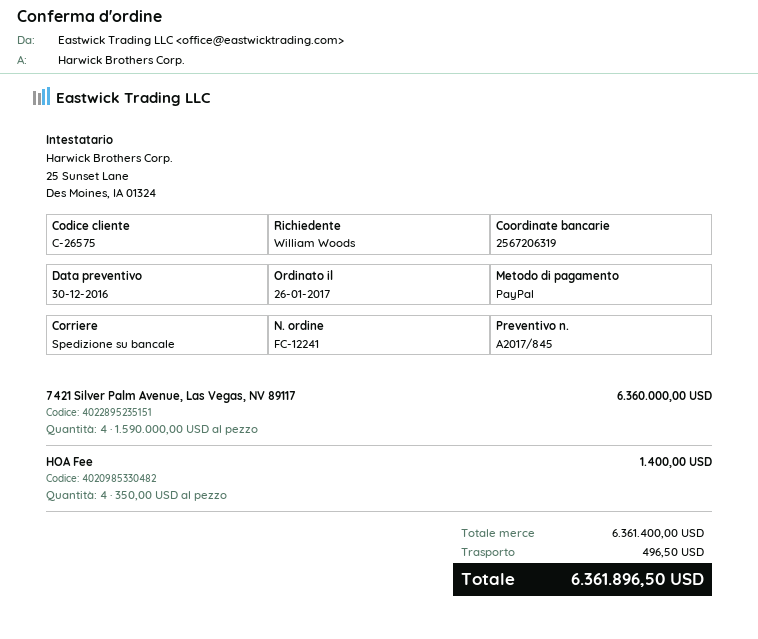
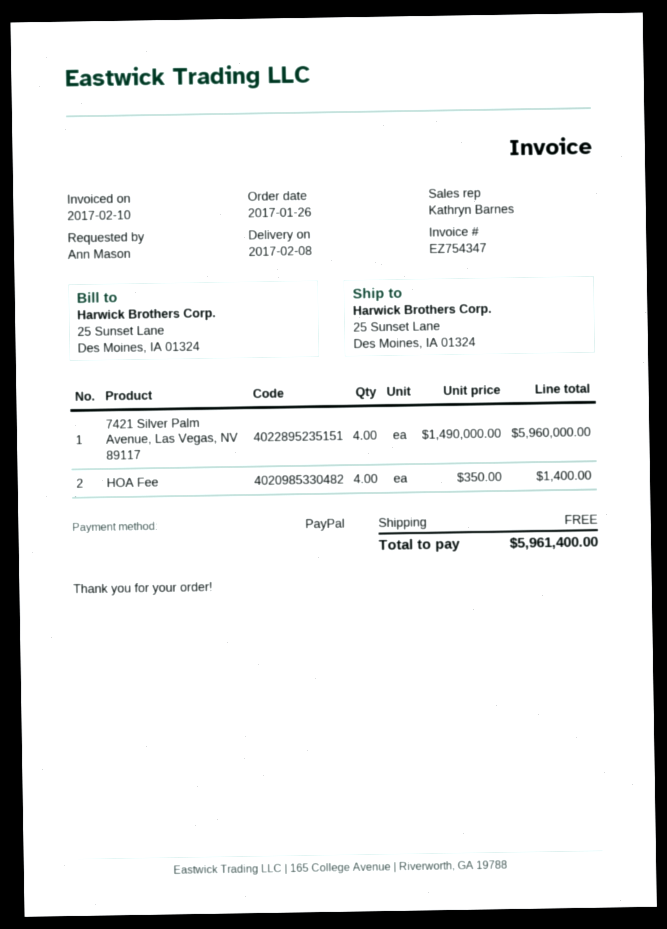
ordered by: William Woods -> Ann Mason
7421 Silver Palm Avenue, Las Vegas, NV 89117: 4 x 1590000.00 = 6360000.00 -> 4 x 1490000.00 = 5960000.00
shipping: 496.50 -> 0.00
total: 6361896.50 -> 5961400.00

